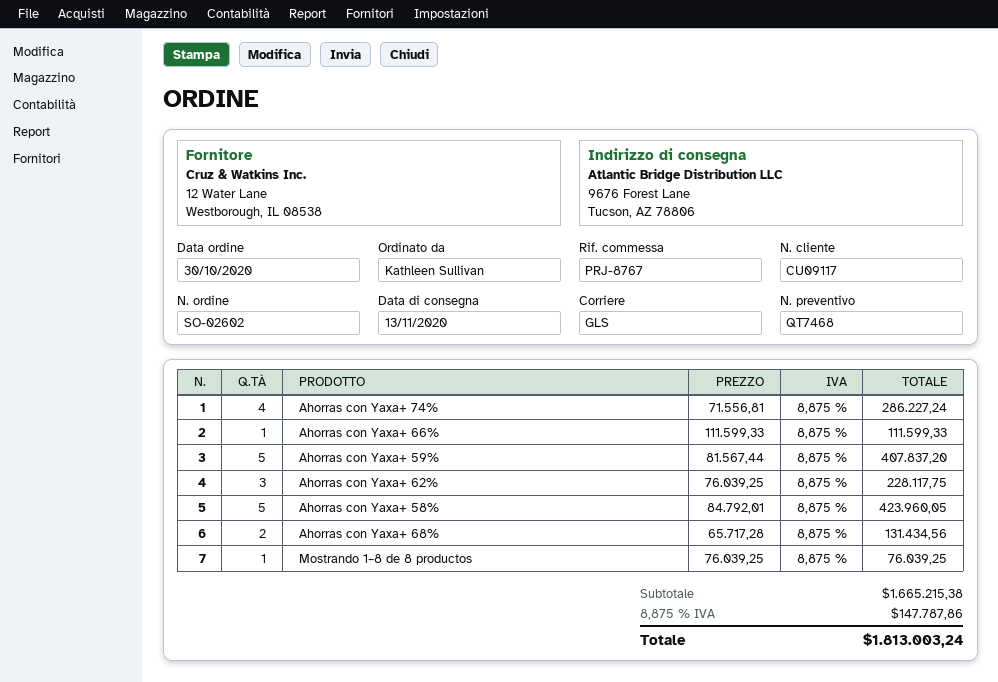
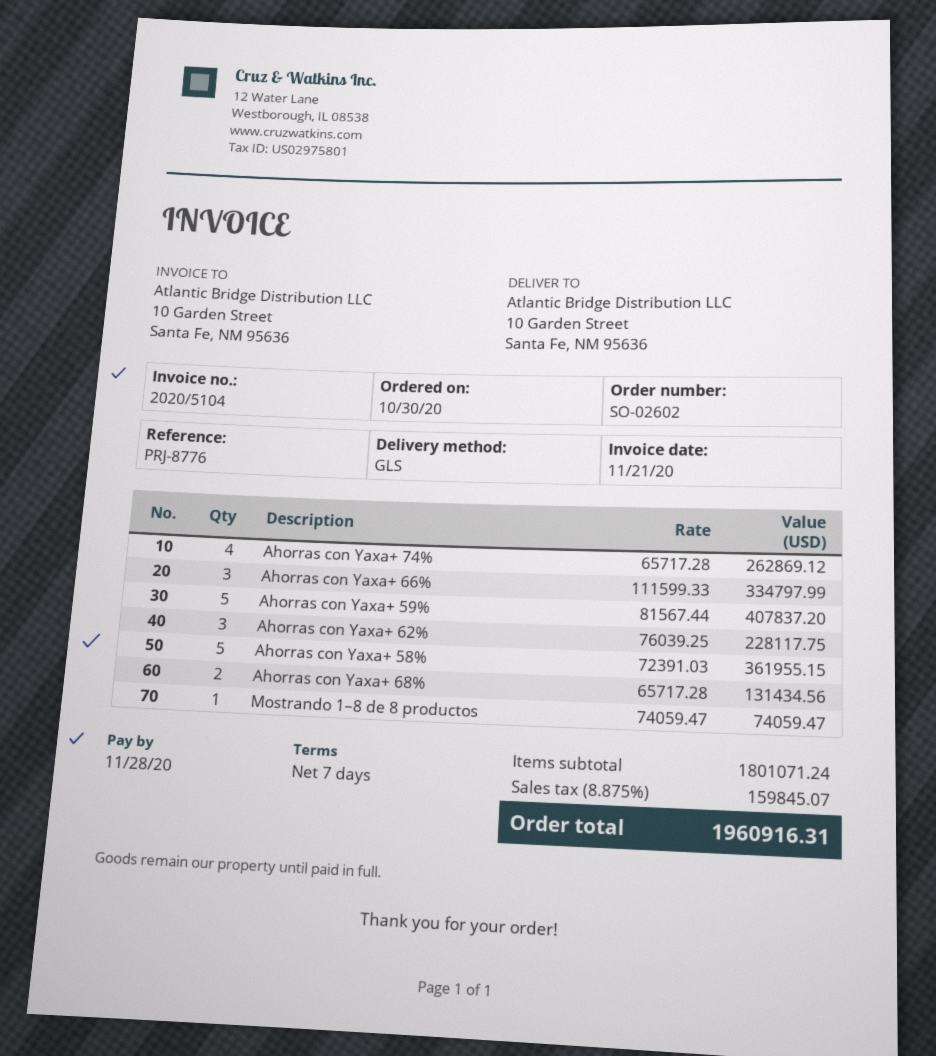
reference: PRJ-8767 -> PRJ-8776
ship to: 9676 Forest Lane, Tucson, AZ 78806 -> 10 Garden Street, Santa Fe, NM 95636
Ahorras con Yaxa+ 74%: 4 x 71556.81 = 286227.24 -> 4 x 65717.28 = 262869.12
Ahorras con Yaxa+ 66%: 1 x 111599.33 = 111599.33 -> 3 x 111599.33 = 334797.99
Ahorras con Yaxa+ 58%: 5 x 84792.01 = 423960.05 -> 5 x 72391.03 = 361955.15
Mostrando 1–8 de 8 productos: 1 x 76039.25 = 76039.25 -> 1 x 74059.47 = 74059.47
subtotal: 1665215.38 -> 1801071.24
tax: 8.875% = 147787.86 -> 8.875% = 159845.07
total: 1813003.24 -> 1960916.31

